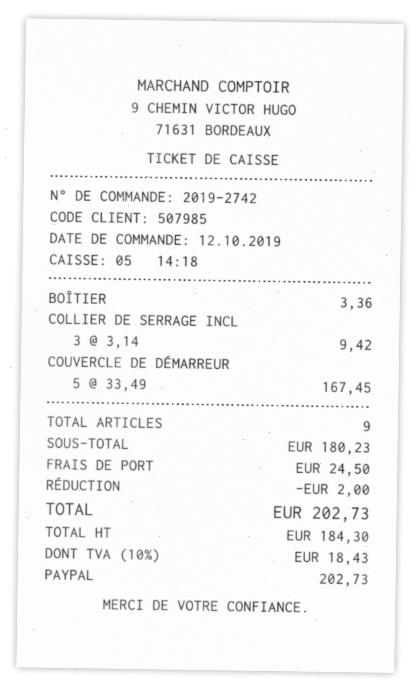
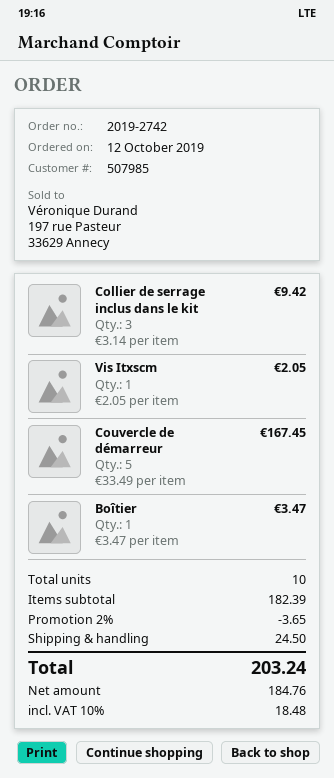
BOÎTIER: 1 x 3.36 = 3.36 -> 1 x 3.47 = 3.47
Vis Itxscm: none -> 1 x 2.05 = 2.05
total quantity: 9 -> 10
subtotal: 180.23 -> 182.39
discount: 2.00 -> 3.65
net: 184.30 -> 184.76
tax: 10% = 18.43 -> 10% = 18.48
total: 202.73 -> 203.24

